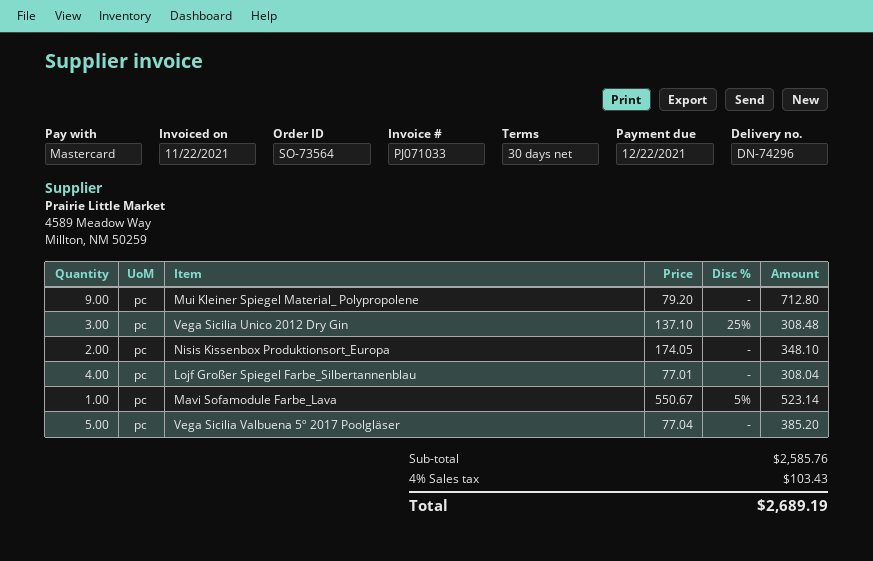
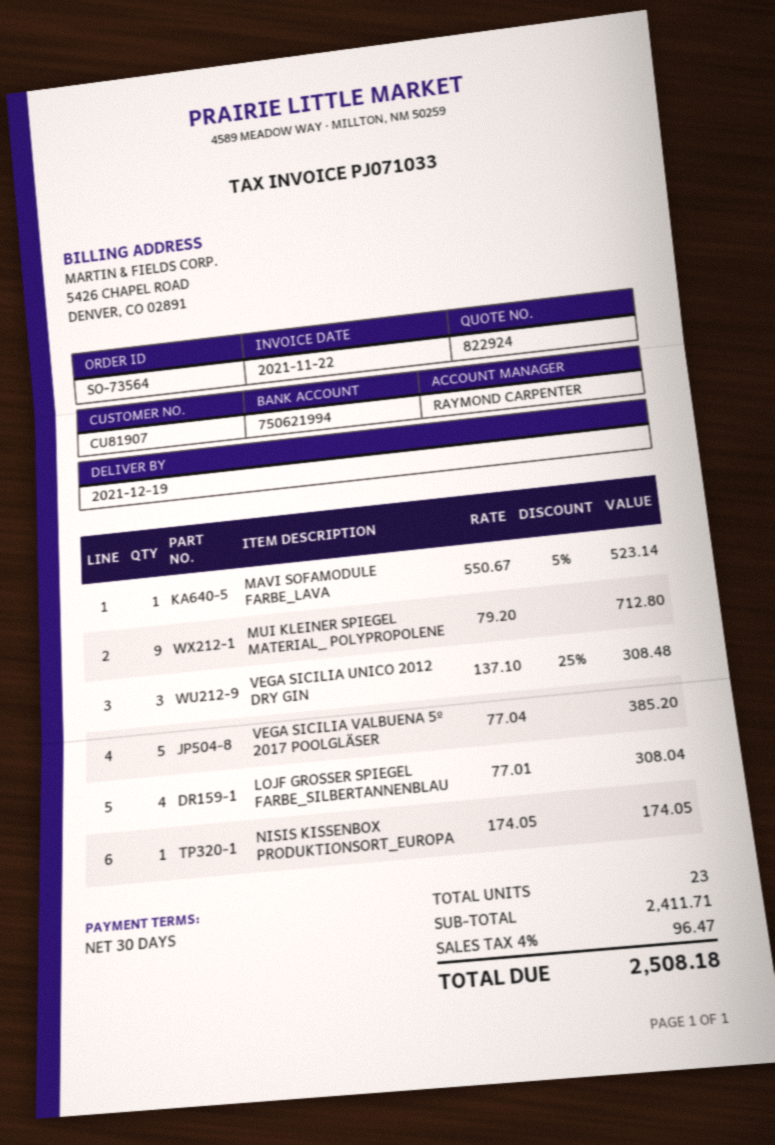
Nisis Kissenbox Produktionsort_Europa: 2 x 174.05 = 348.10 -> 1 x 174.05 = 174.05
subtotal: 2585.76 -> 2411.71
tax: 4% = 103.43 -> 4% = 96.47
total: 2689.19 -> 2508.18

